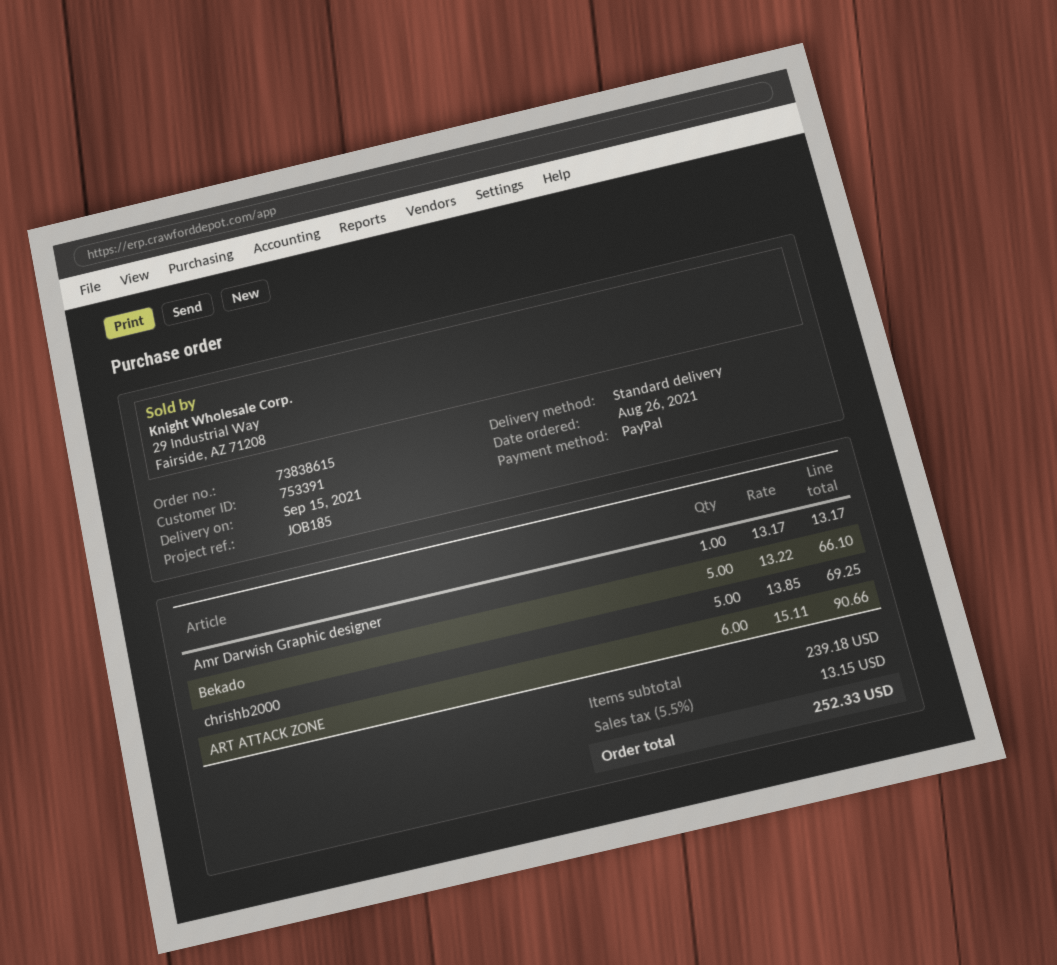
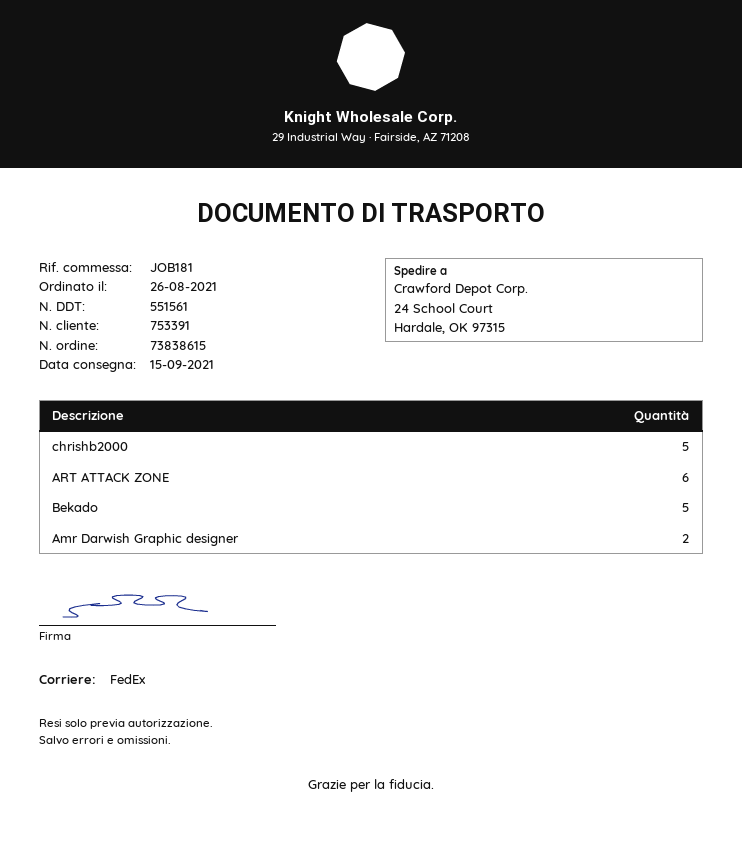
reference: JOB185 -> JOB181
shipping method: standard -> FedEx
Amr Darwish Graphic designer: 1 -> 2

